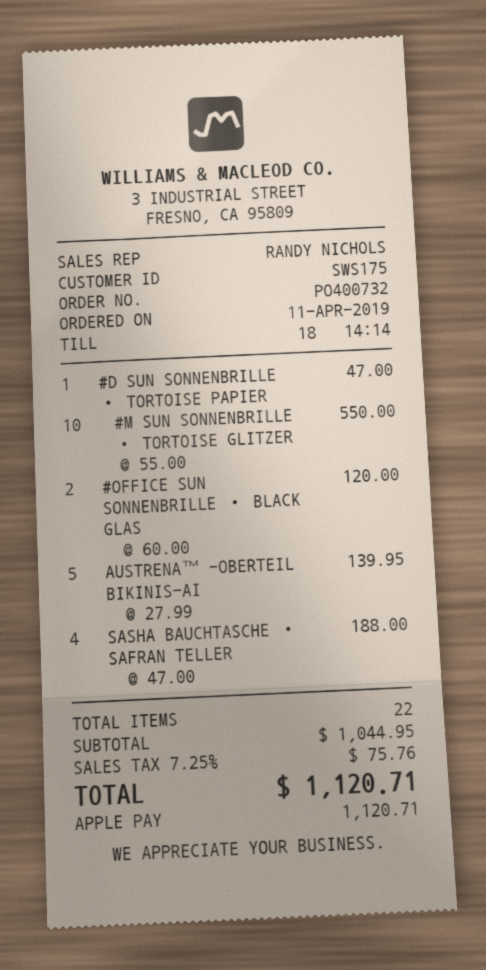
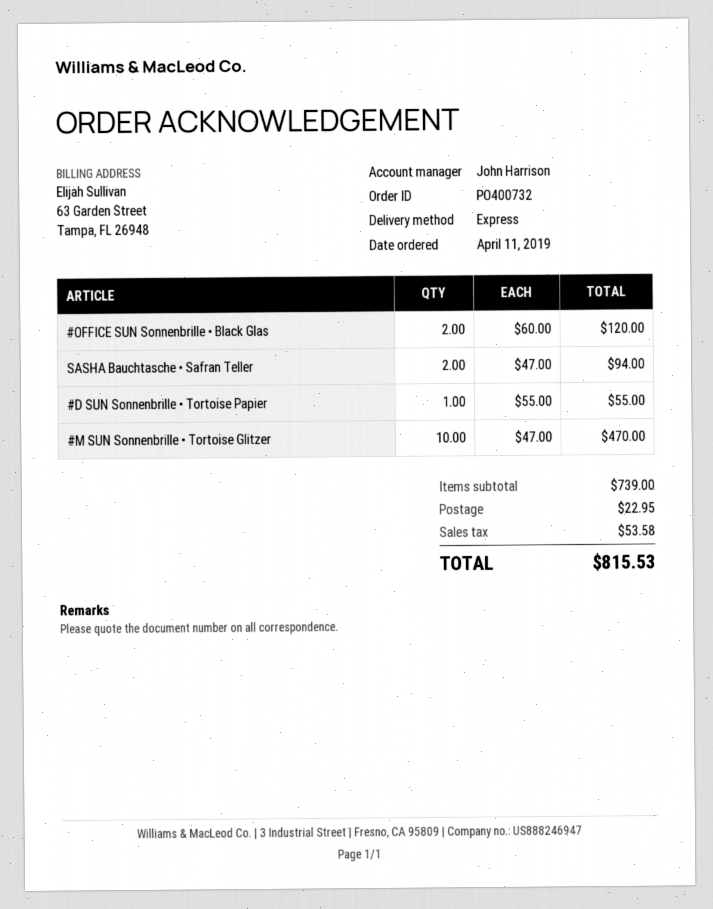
sales rep: RANDY NICHOLS -> John Harrison
#D SUN SONNENBRILLE • TORTOISE PAPIER: 1 x 47.00 = 47.00 -> 1 x 55.00 = 55.00
#M SUN SONNENBRILLE • TORTOISE GLITZER: 10 x 55.00 = 550.00 -> 10 x 47.00 = 470.00
AUSTRENA™ -OBERTEIL BIKINIS-AI: 5 x 27.99 = 139.95 -> none
SASHA BAUCHTASCHE • SAFRAN TELLER: 4 x 47.00 = 188.00 -> 2 x 47.00 = 94.00
subtotal: 1044.95 -> 739.00
shipping: none -> 22.95
tax: 75.76 -> 53.58
total: 1120.71 -> 815.53

